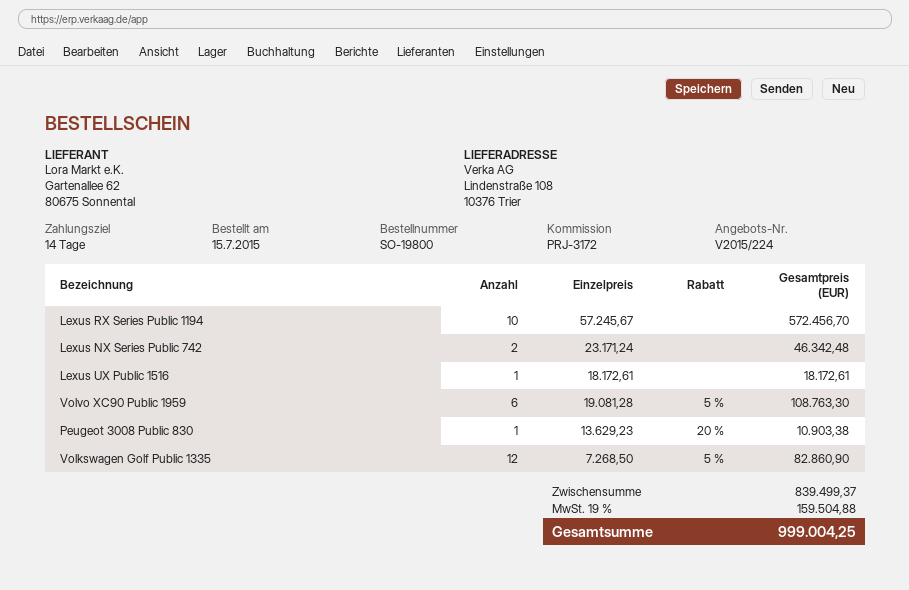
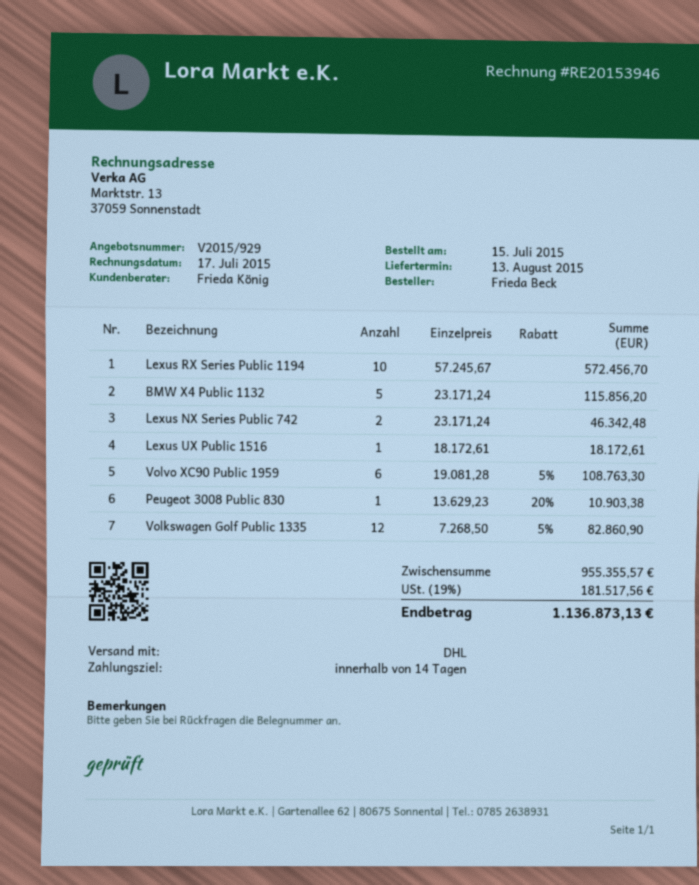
quote number: V2015/224 -> V2015/929
BMW X4 Public 1132: none -> 5 x 23171.24 = 115856.20
subtotal: 839499.37 -> 955355.57
tax: 19% = 159504.88 -> 19% = 181517.56
total: 999004.25 -> 1136873.13

